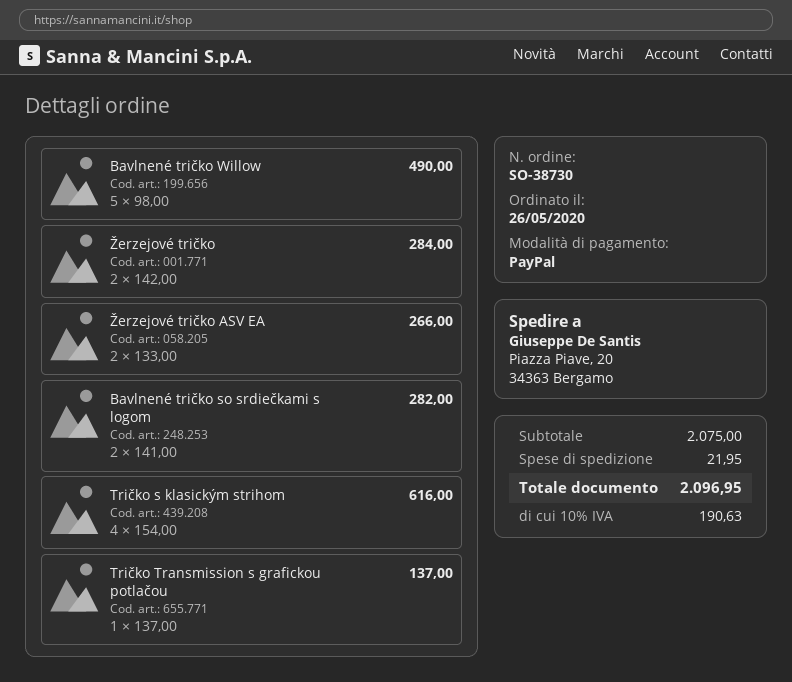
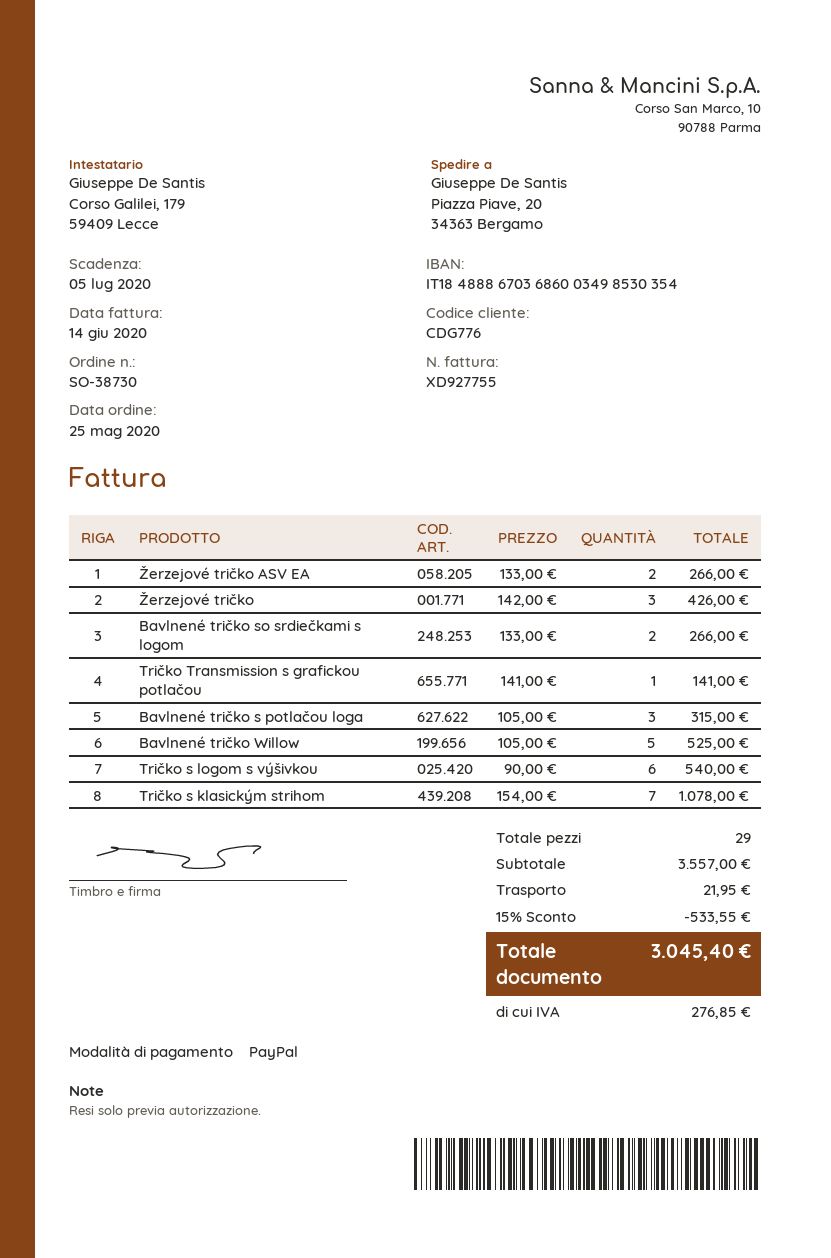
order date: 2020-05-26 -> 2020-05-25
Bavlnené tričko Willow: 5 x 98.00 = 490.00 -> 5 x 105.00 = 525.00
Žerzejové tričko: 2 x 142.00 = 284.00 -> 3 x 142.00 = 426.00
Bavlnené tričko so srdiečkami s logom: 2 x 141.00 = 282.00 -> 2 x 133.00 = 266.00
Tričko s klasickým strihom: 4 x 154.00 = 616.00 -> 7 x 154.00 = 1078.00
Tričko Transmission s grafickou potlačou: 1 x 137.00 = 137.00 -> 1 x 141.00 = 141.00
Bavlnené tričko s potlačou loga: none -> 3 x 105.00 = 315.00
Tričko s logom s výšivkou: none -> 6 x 90.00 = 540.00
subtotal: 2075.00 -> 3557.00
discount: none -> 15% = 533.55
tax: 190.63 -> 276.85
total: 2096.95 -> 3045.40

